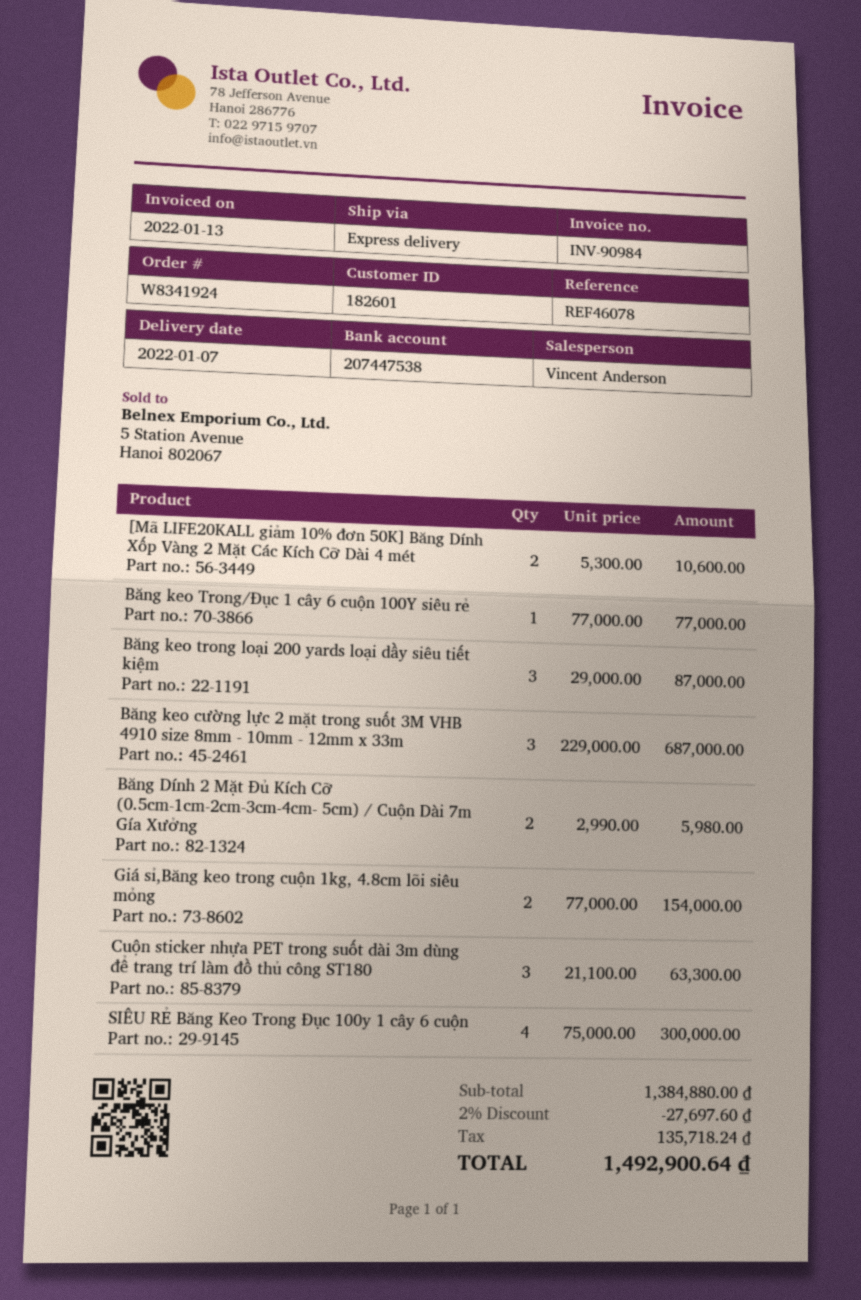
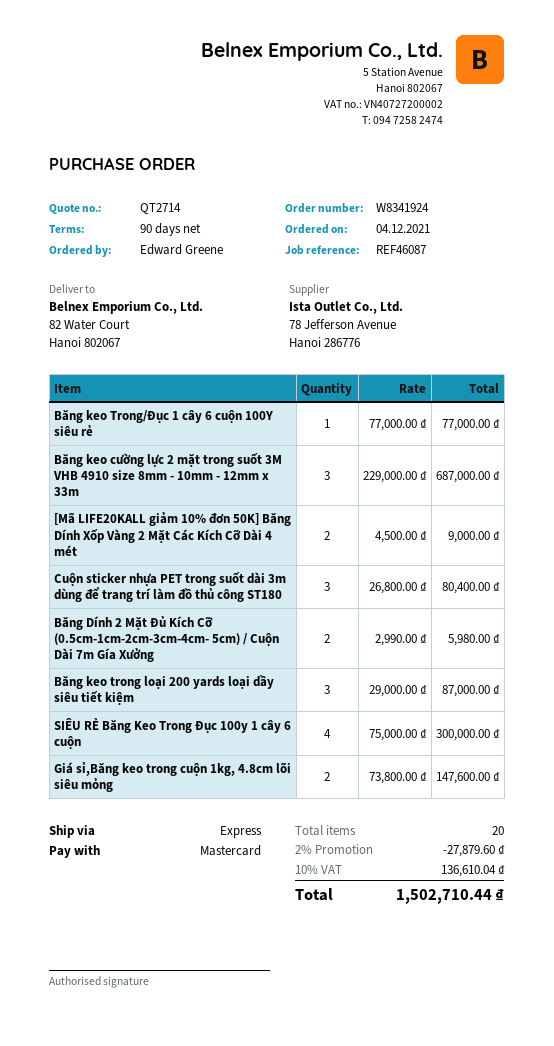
reference: REF46078 -> REF46087
[Mã LIFE20KALL giảm 10% đơn 50K] Băng Dính Xốp Vàng 2 Mặt Các Kích Cỡ Dài 4 mét: 2 x 5300.00 = 10600.00 -> 2 x 4500.00 = 9000.00
Giá sỉ,Băng keo trong cuộn 1kg, 4.8cm lõi siêu mỏng: 2 x 77000.00 = 154000.00 -> 2 x 73800.00 = 147600.00
Cuộn sticker nhựa PET trong suốt dài 3m dùng để trang trí làm đồ thủ công ST180: 3 x 21100.00 = 63300.00 -> 3 x 26800.00 = 80400.00
discount: 2% = 27697.60 -> 2% = 27879.60
tax: 135718.24 -> 136610.04
total: 1492900.64 -> 1502710.44

